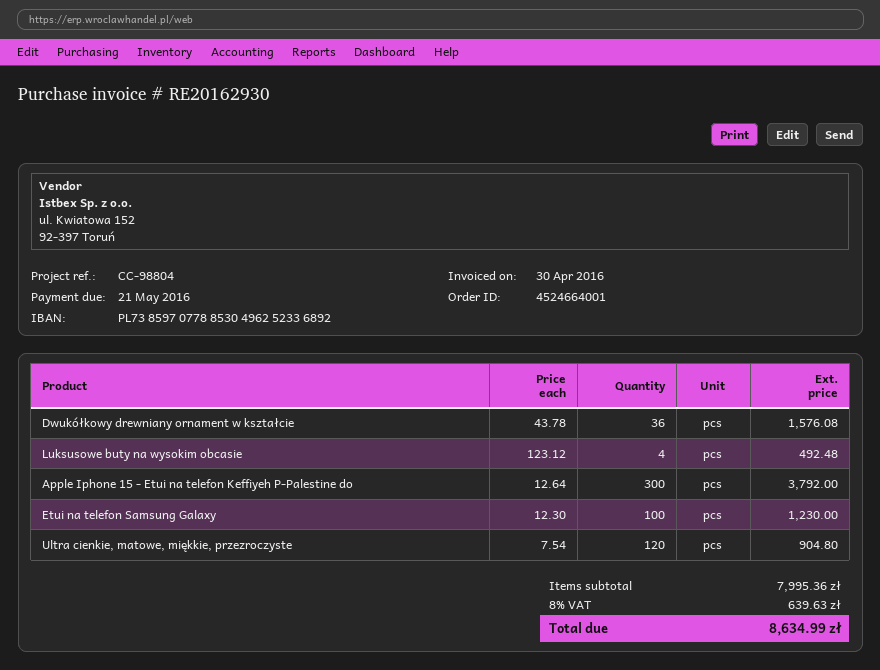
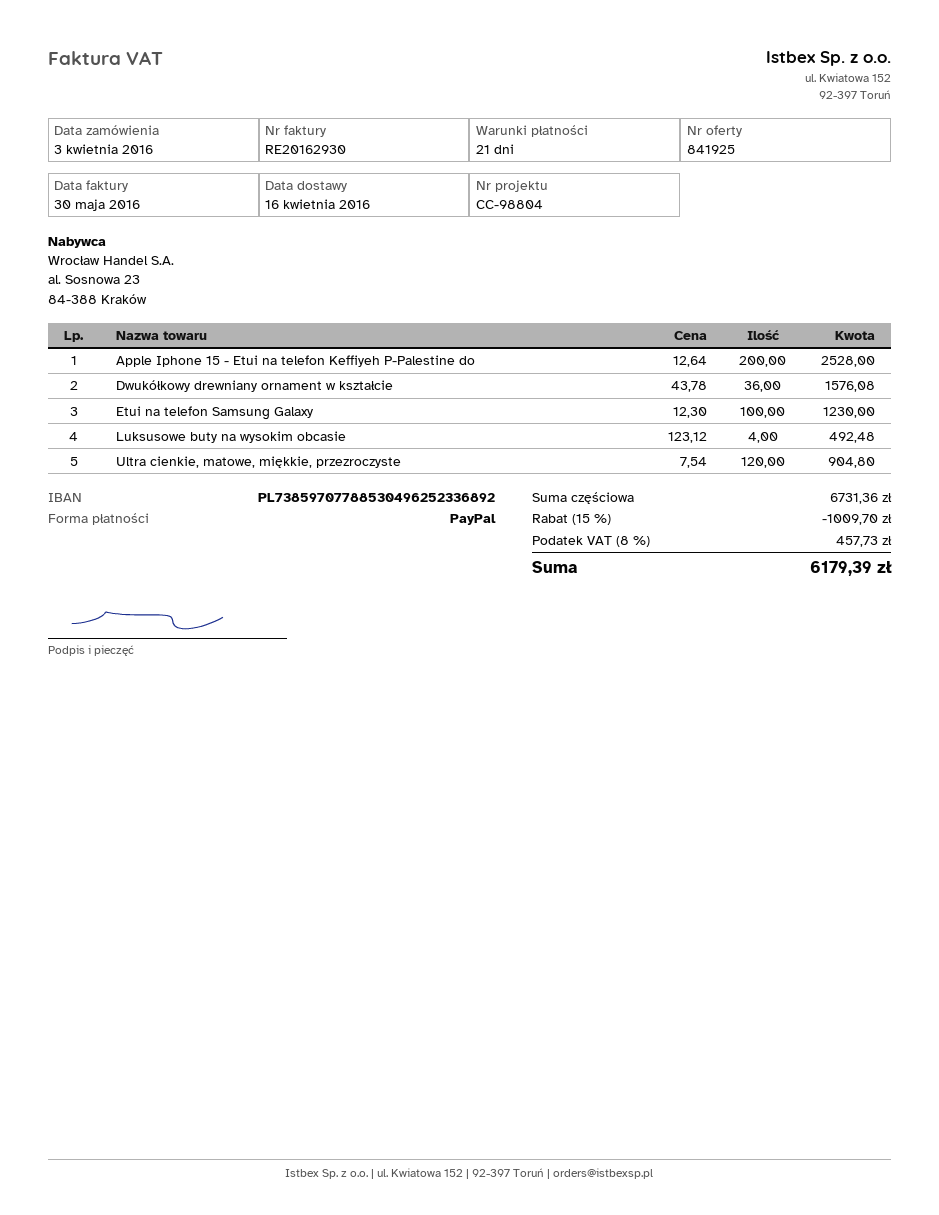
invoice date: 2016-04-30 -> 2016-05-30
Apple Iphone 15 - Etui na telefon Keffiyeh P-Palestine do: 300 x 12.64 = 3792.00 -> 200 x 12.64 = 2528.00
subtotal: 7995.36 -> 6731.36
discount: none -> 15% = 1009.70
tax: 8% = 639.63 -> 8% = 457.73
total: 8634.99 -> 6179.39

